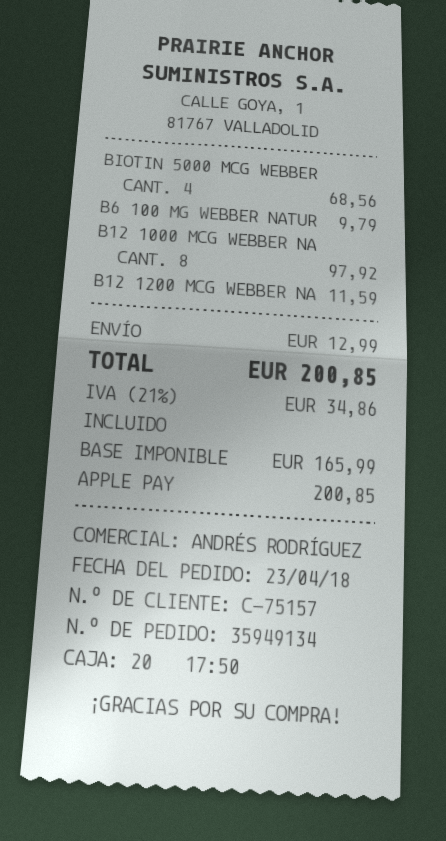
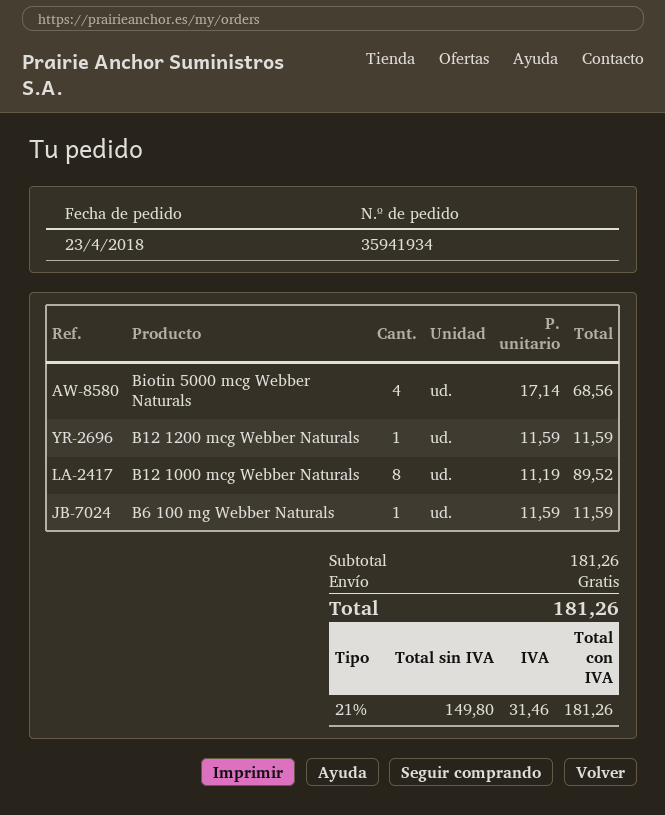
order number: 35949134 -> 35941934
B6 100 MG WEBBER NATUR: 1 for 9.79 -> 1 for 11.59
B12 1000 MCG WEBBER NA: 8 for 97.92 -> 8 for 89.52
shipping: 12.99 -> 0.00
net: 165.99 -> 149.80
tax: 21% = 34.86 -> 21% = 31.46
total: 200.85 -> 181.26

